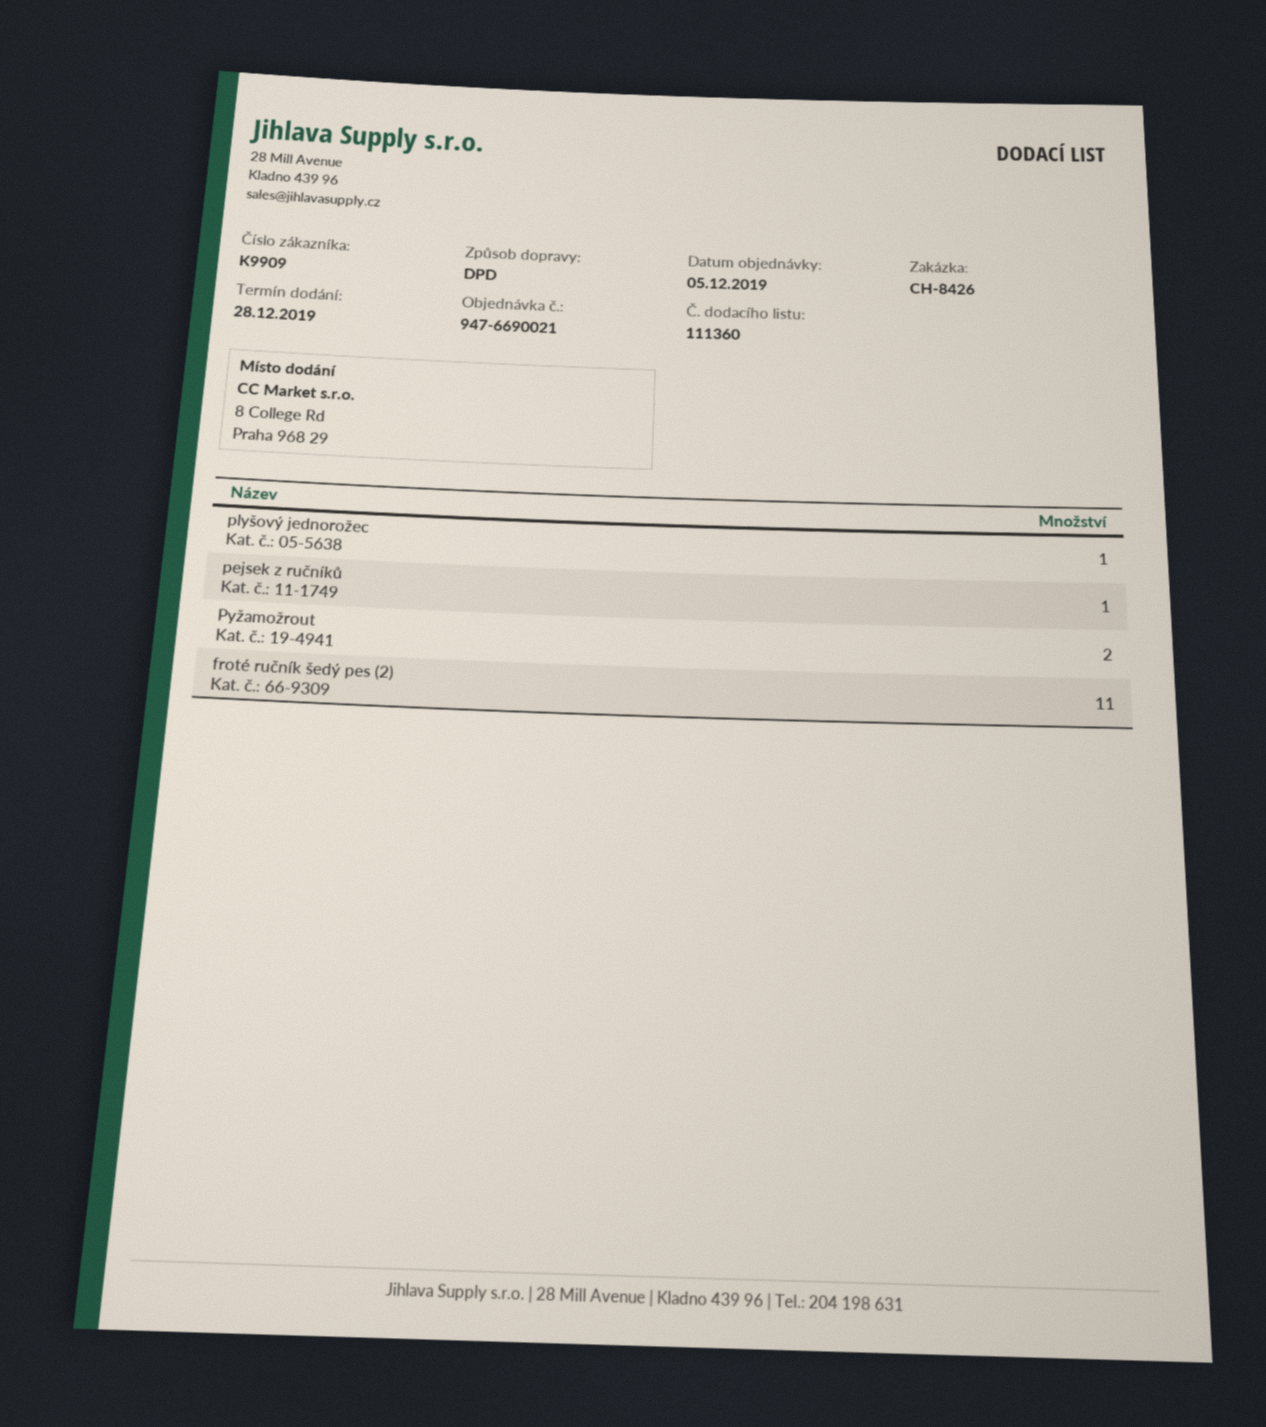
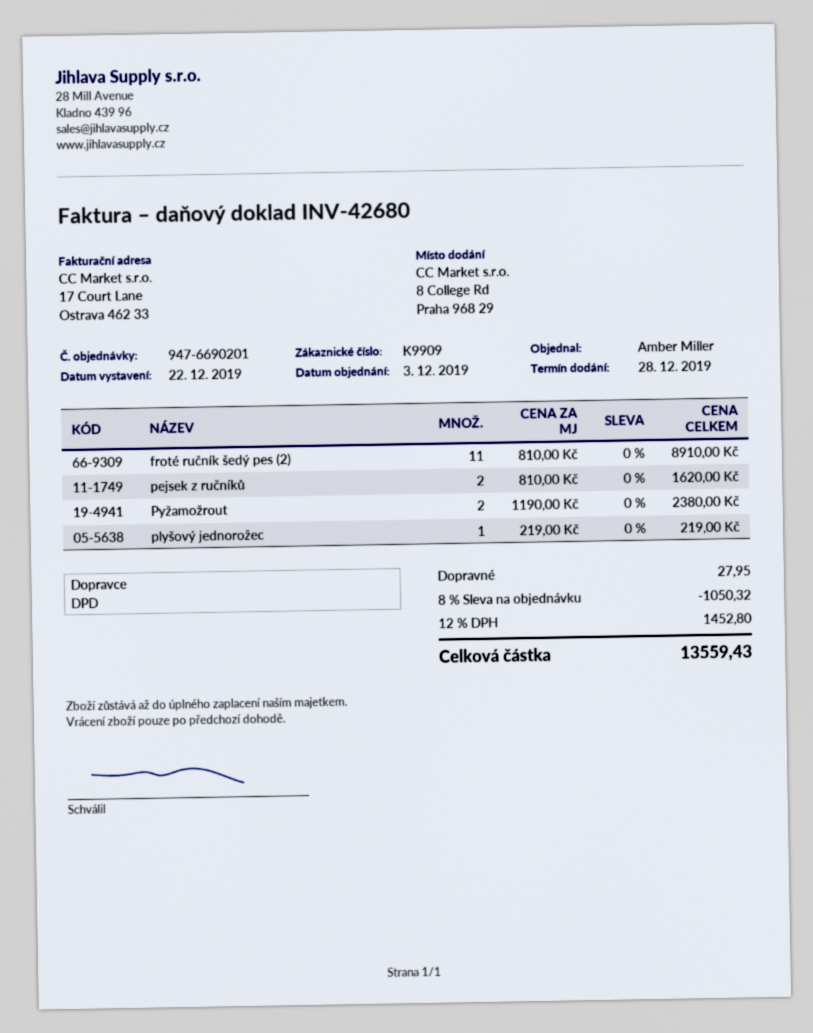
order number: 947-6690021 -> 947-6690201
order date: 2019-12-05 -> 2019-12-03
pejsek z ručníků: 1 -> 2

